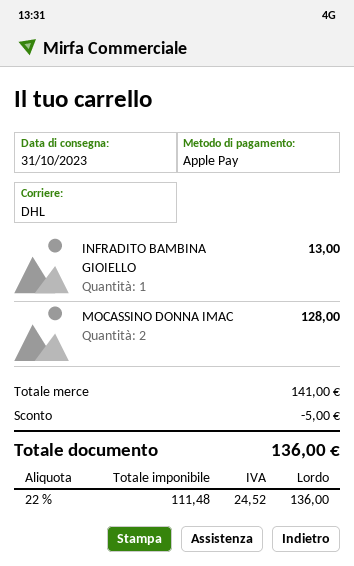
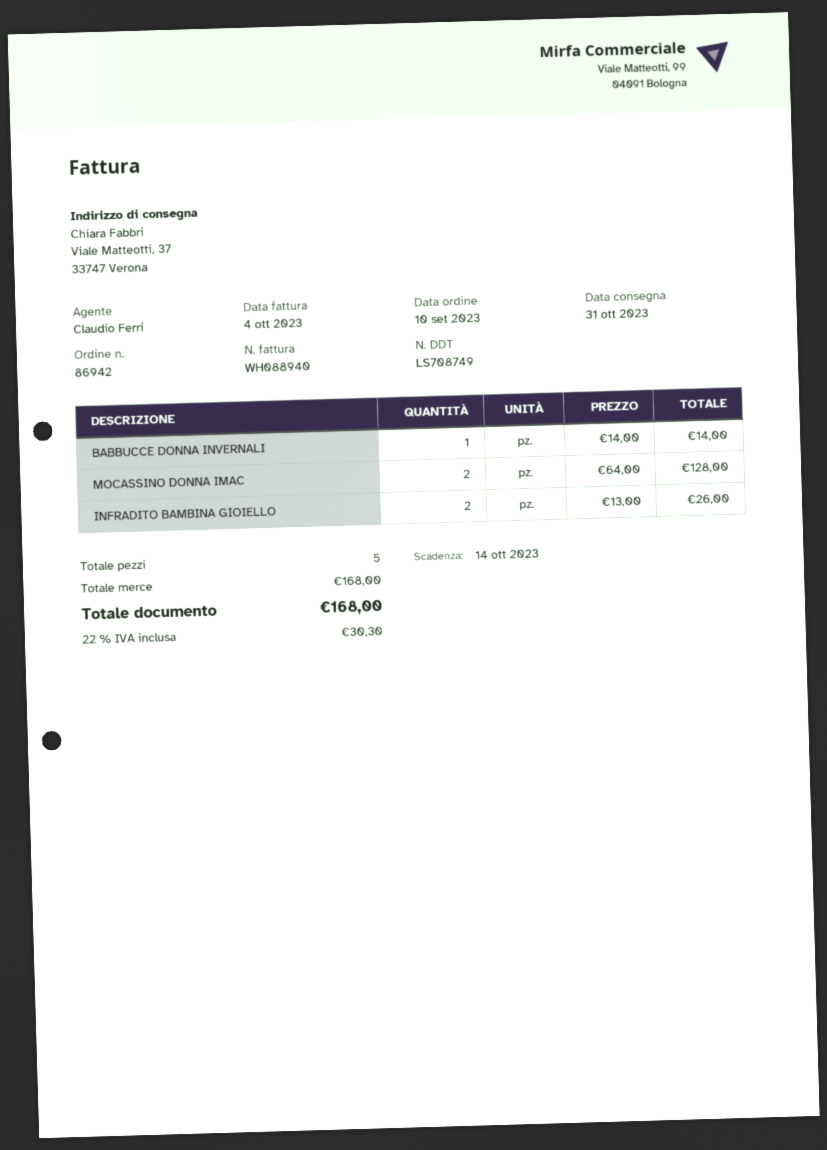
INFRADITO BAMBINA GIOIELLO: 1 for 13.00 -> 2 for 26.00
BABBUCCE DONNA INVERNALI: none -> 1 for 14.00
subtotal: 141.00 -> 168.00
discount: 5.00 -> none
tax: 22% = 24.52 -> 22% = 30.30
total: 136.00 -> 168.00

